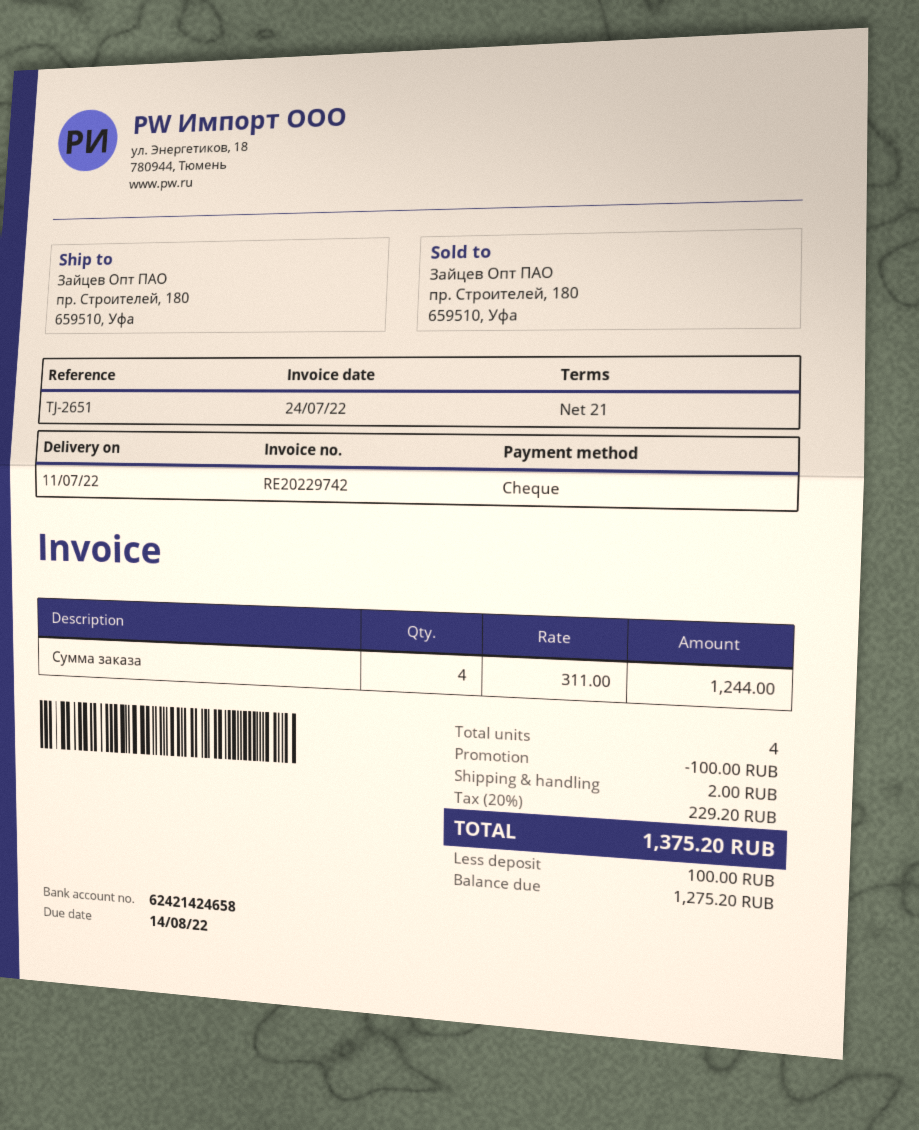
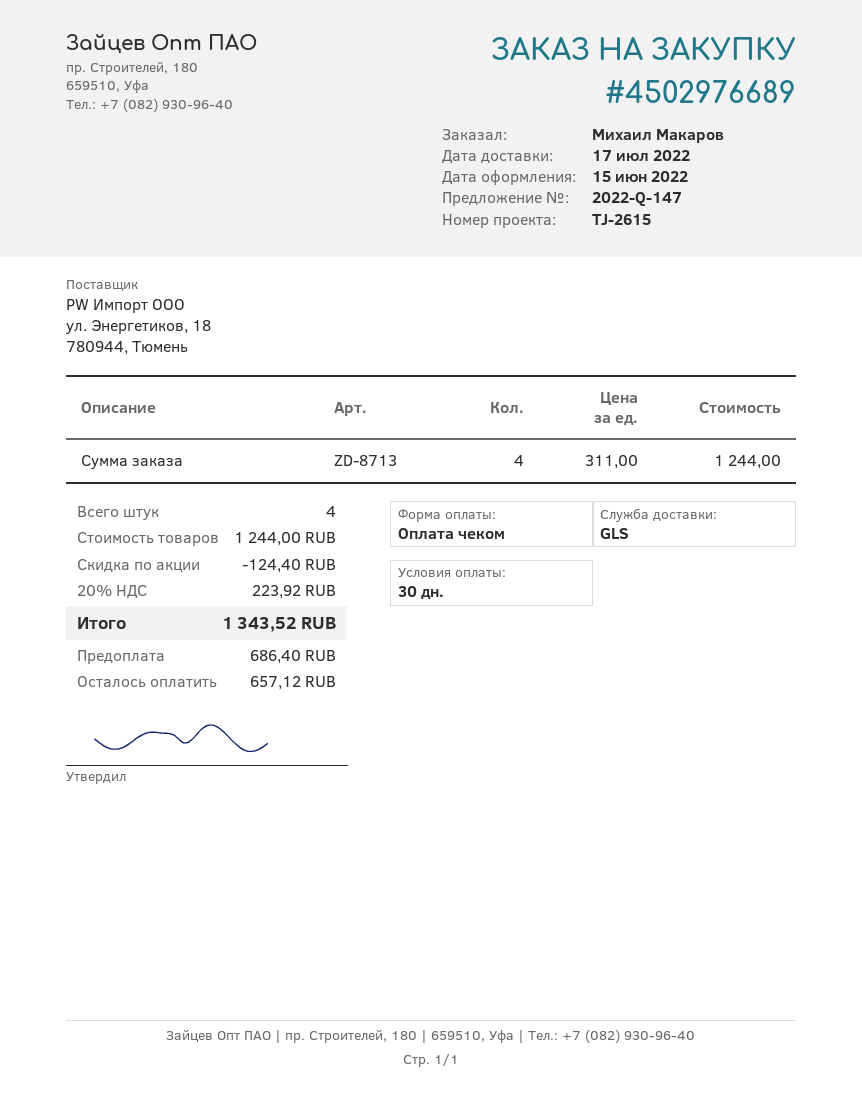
delivery date: 2022-07-11 -> 2022-07-17
payment terms: 21 days -> 30 days
reference: TJ-2651 -> TJ-2615
discount: 100.00 -> 124.40
shipping: 2.00 -> none
tax: 20% = 229.20 -> 20% = 223.92
total: 1375.20 -> 1343.52
deposit: 100.00 -> 686.40
balance: 1275.20 -> 657.12

